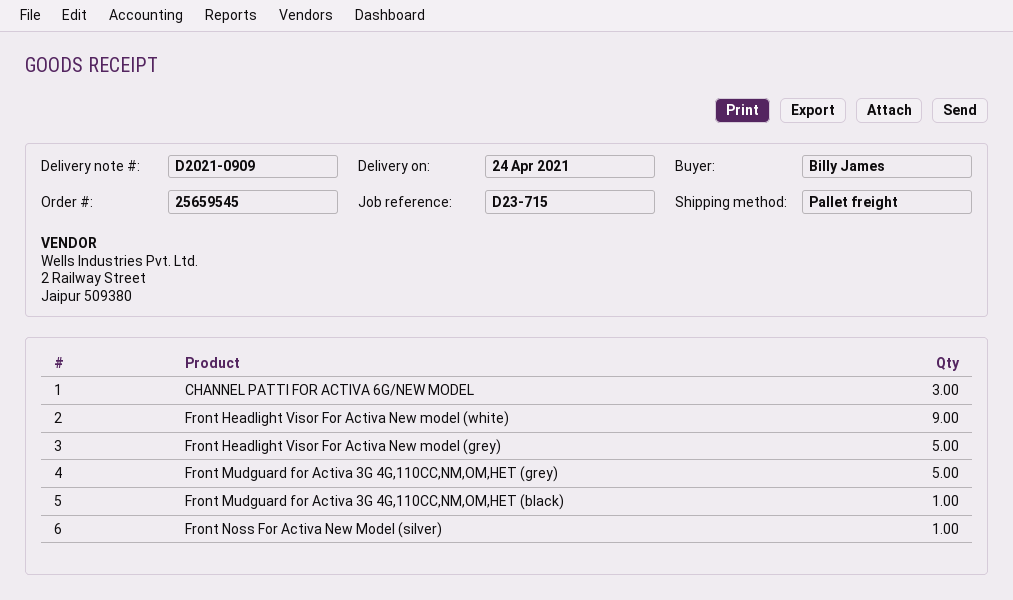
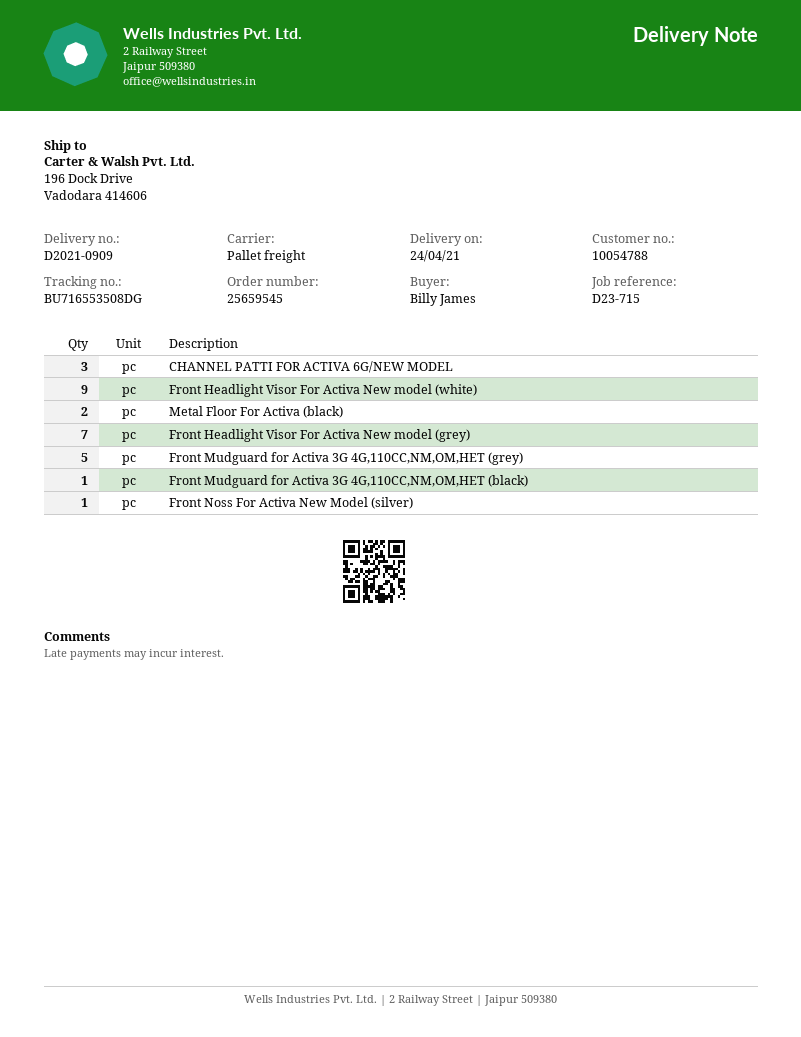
Front Headlight Visor For Activa New model (grey): 5 -> 7
Metal Floor For Activa (black): none -> 2

